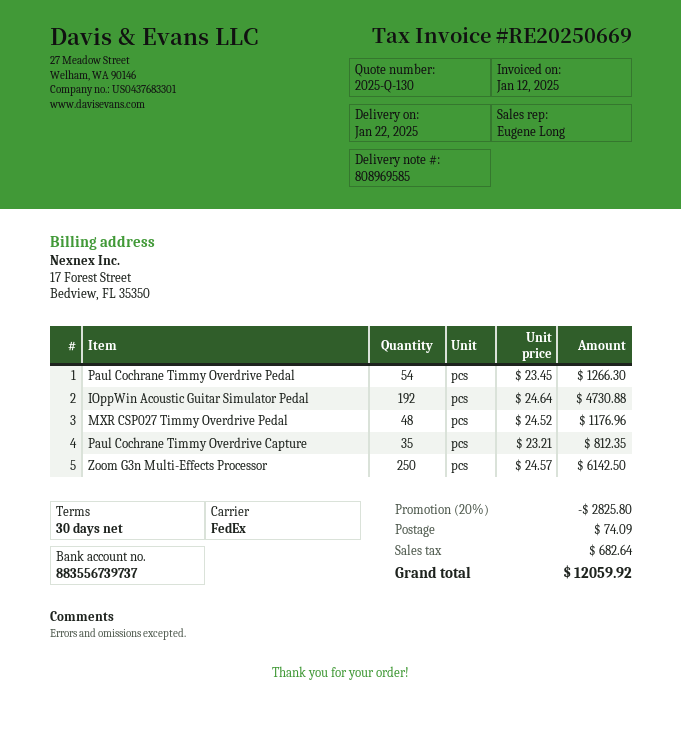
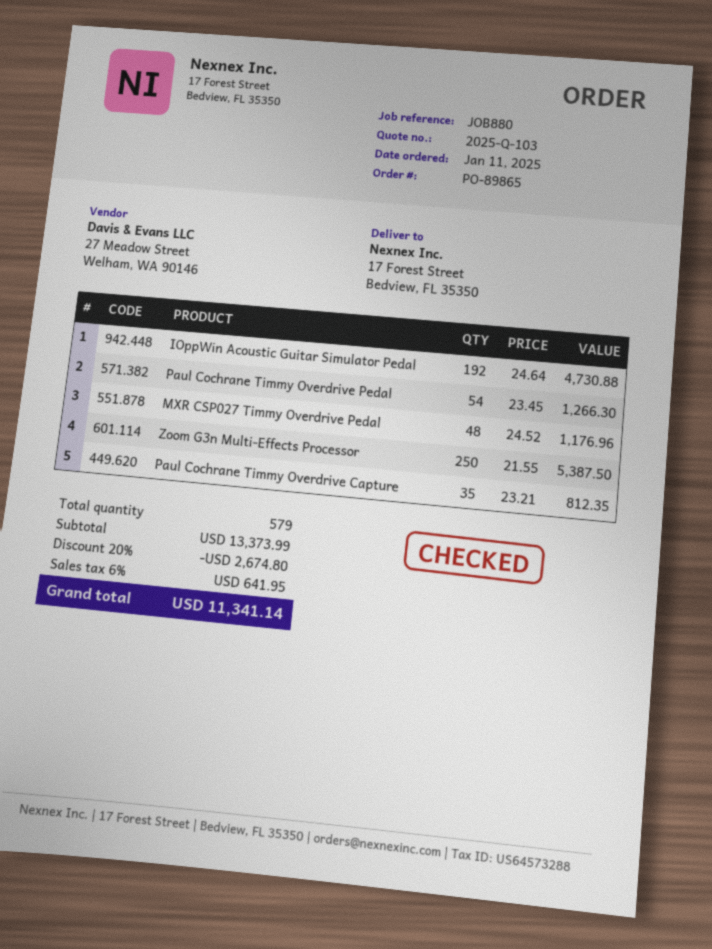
quote number: 2025-Q-130 -> 2025-Q-103
Zoom G3n Multi-Effects Processor: 250 x 24.57 = 6142.50 -> 250 x 21.55 = 5387.50
discount: 20% = 2825.80 -> 20% = 2674.80
shipping: 74.09 -> none
tax: 682.64 -> 641.95
total: 12059.92 -> 11341.14

